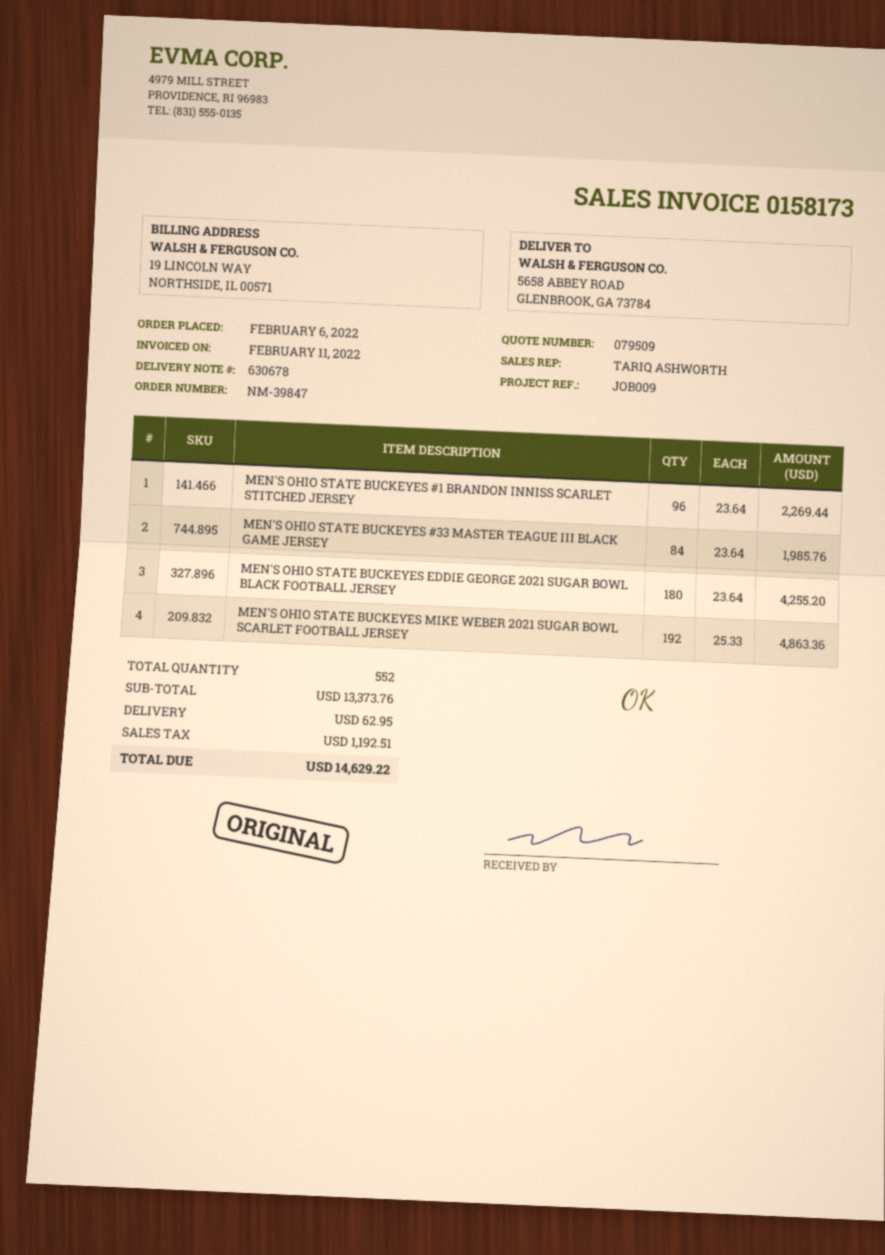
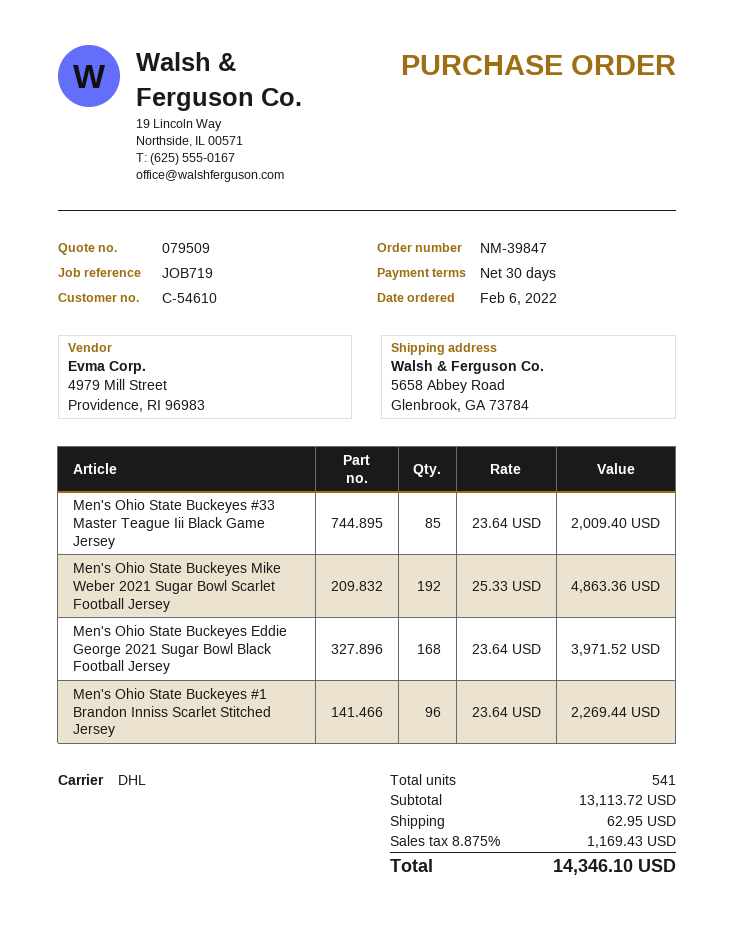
reference: JOB009 -> JOB719
MEN'S OHIO STATE BUCKEYES #33 MASTER TEAGUE III BLACK GAME JERSEY: 84 x 23.64 = 1985.76 -> 85 x 23.64 = 2009.40
MEN'S OHIO STATE BUCKEYES EDDIE GEORGE 2021 SUGAR BOWL BLACK FOOTBALL JERSEY: 180 x 23.64 = 4255.20 -> 168 x 23.64 = 3971.52
total quantity: 552 -> 541
subtotal: 13373.76 -> 13113.72
tax: 1192.51 -> 1169.43
total: 14629.22 -> 14346.10

